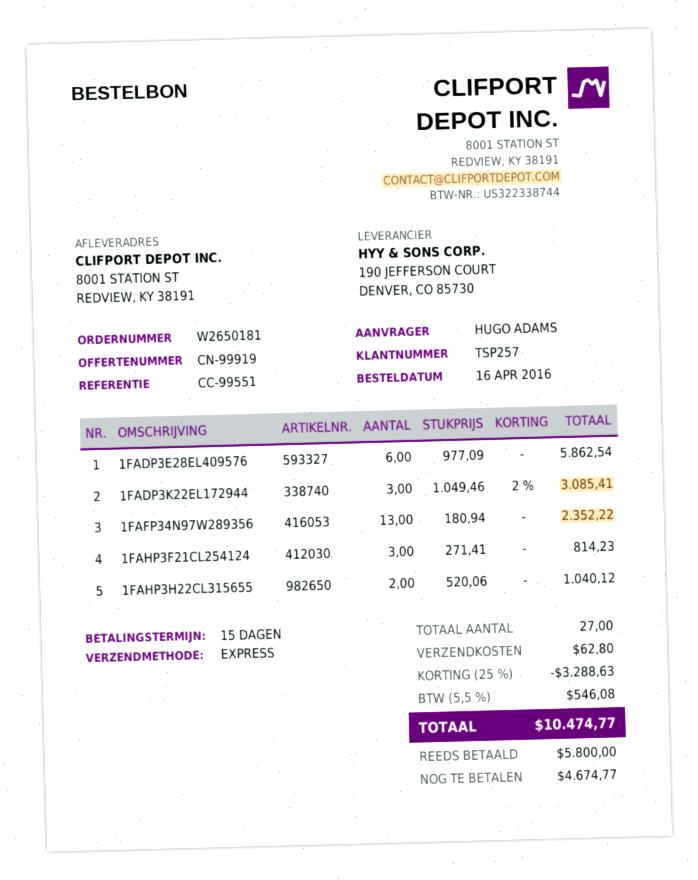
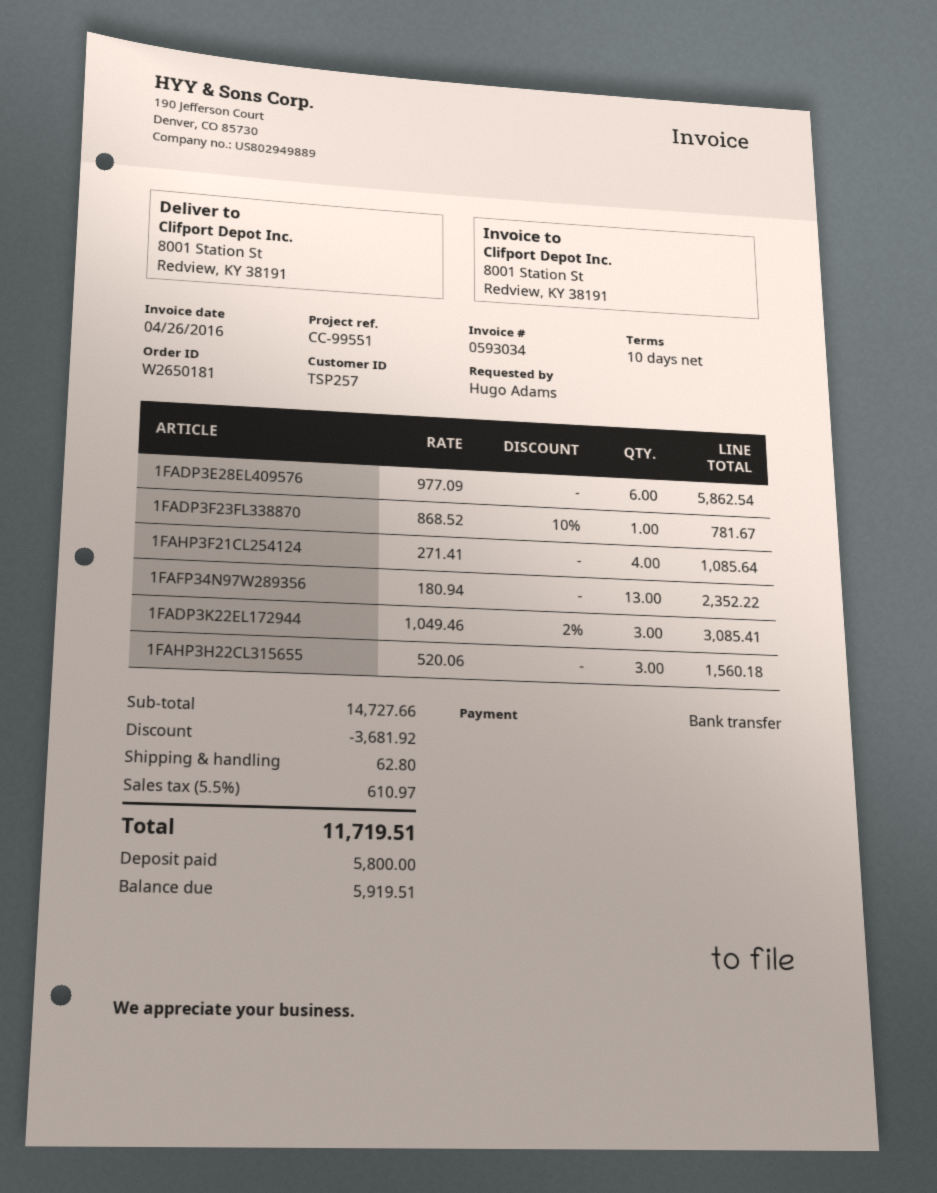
payment terms: 15 days -> 10 days
1FAHP3F21CL254124: 3 x 271.41 = 814.23 -> 4 x 271.41 = 1085.64
1FAHP3H22CL315655: 2 x 520.06 = 1040.12 -> 3 x 520.06 = 1560.18
1FADP3F23FL338870: none -> 1 x 868.52 - 10% = 781.67
discount: 3288.63 -> 3681.92
tax: 5.5% = 546.08 -> 5.5% = 610.97
total: 10474.77 -> 11719.51
balance: 4674.77 -> 5919.51

